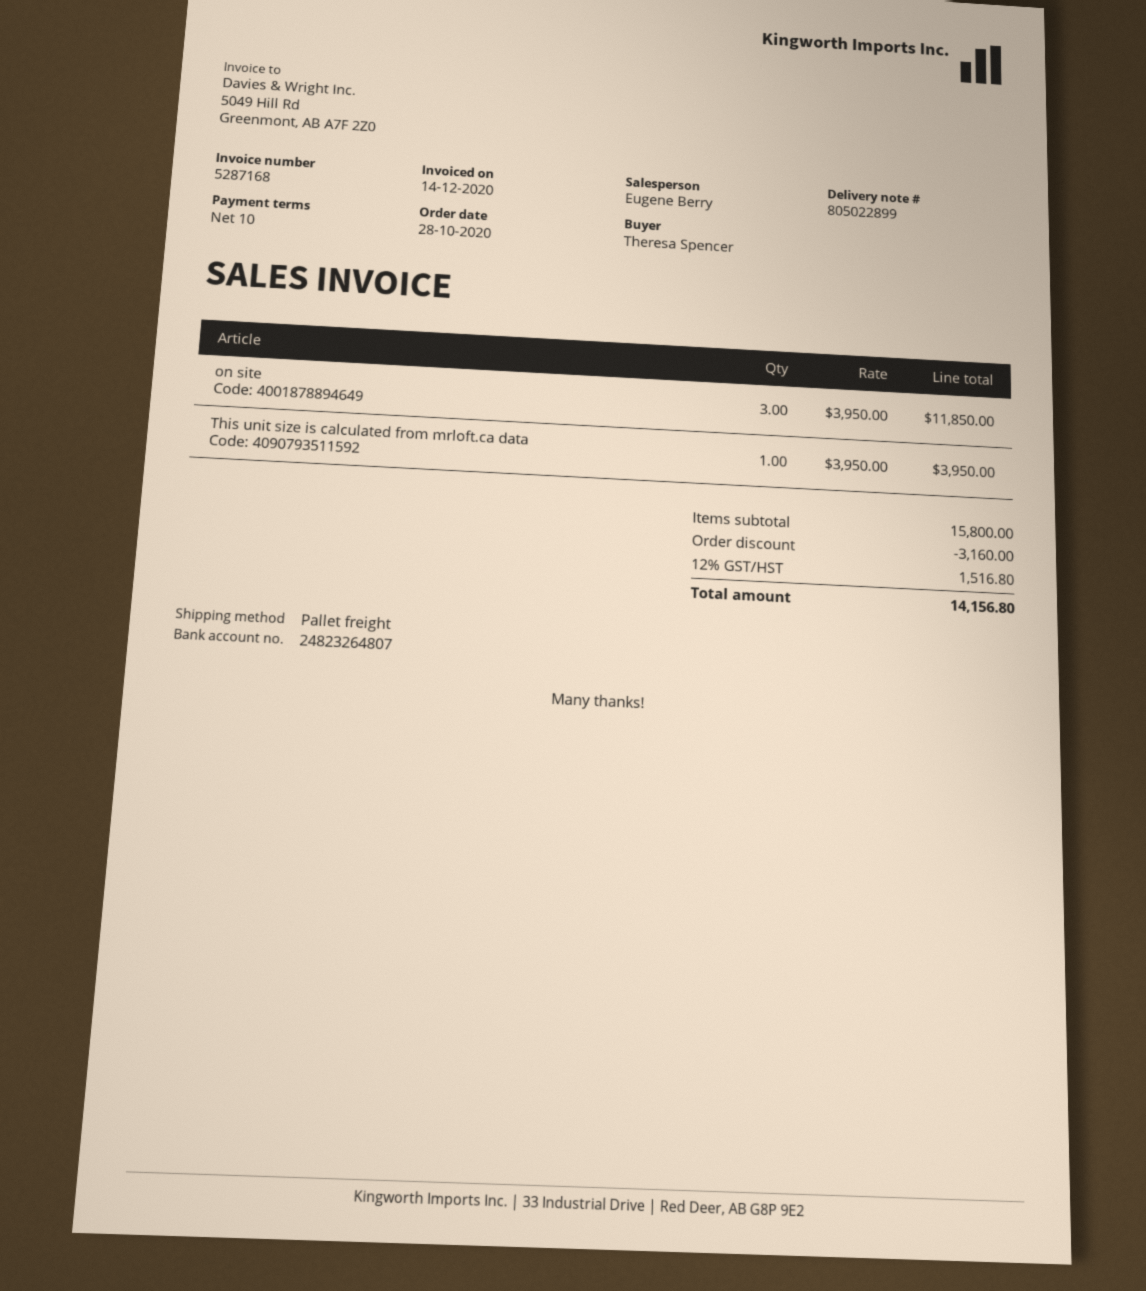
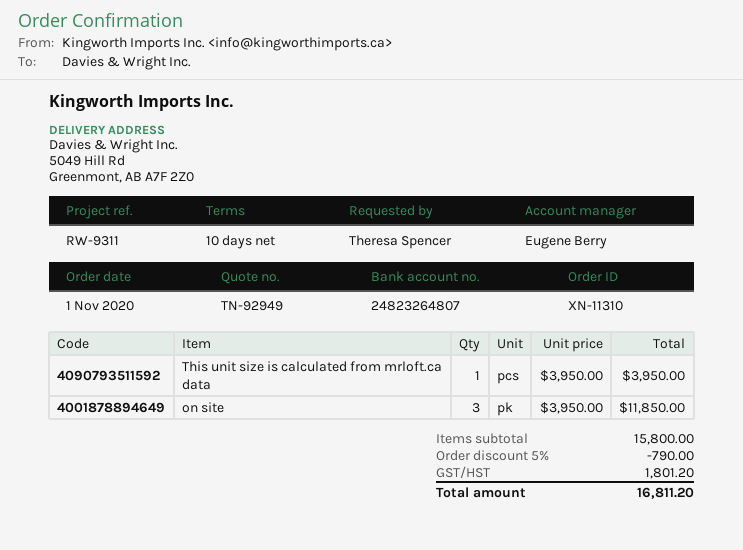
order date: 2020-10-28 -> 2020-11-01
discount: 3160.00 -> 790.00
tax: 1516.80 -> 1801.20
total: 14156.80 -> 16811.20

